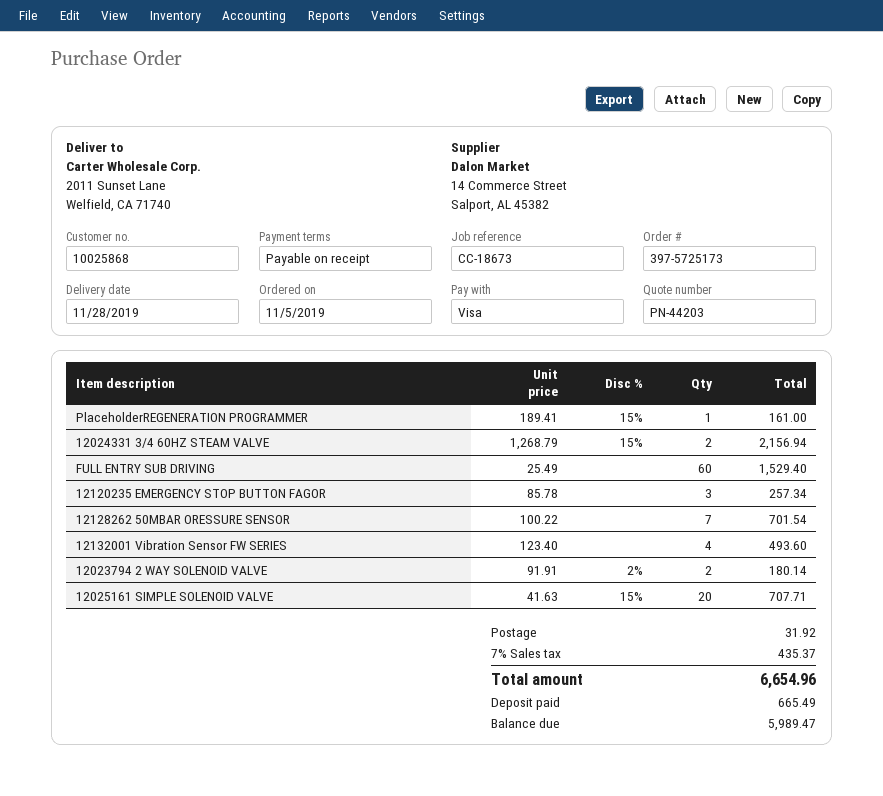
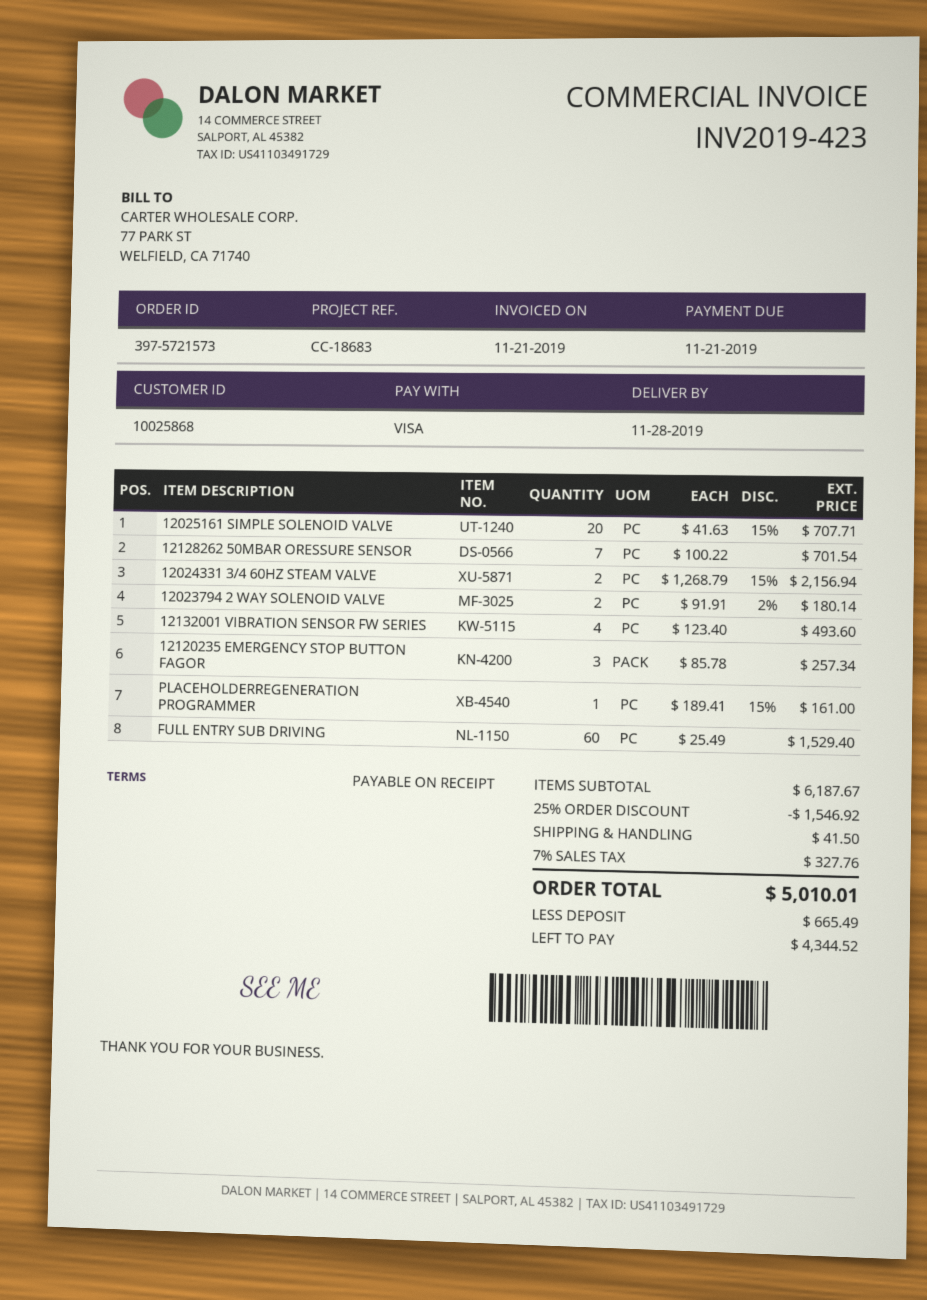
order number: 397-5725173 -> 397-5721573
reference: CC-18673 -> CC-18683
discount: none -> 25% = 1546.92
shipping: 31.92 -> 41.50
tax: 7% = 435.37 -> 7% = 327.76
total: 6654.96 -> 5010.01
balance: 5989.47 -> 4344.52

